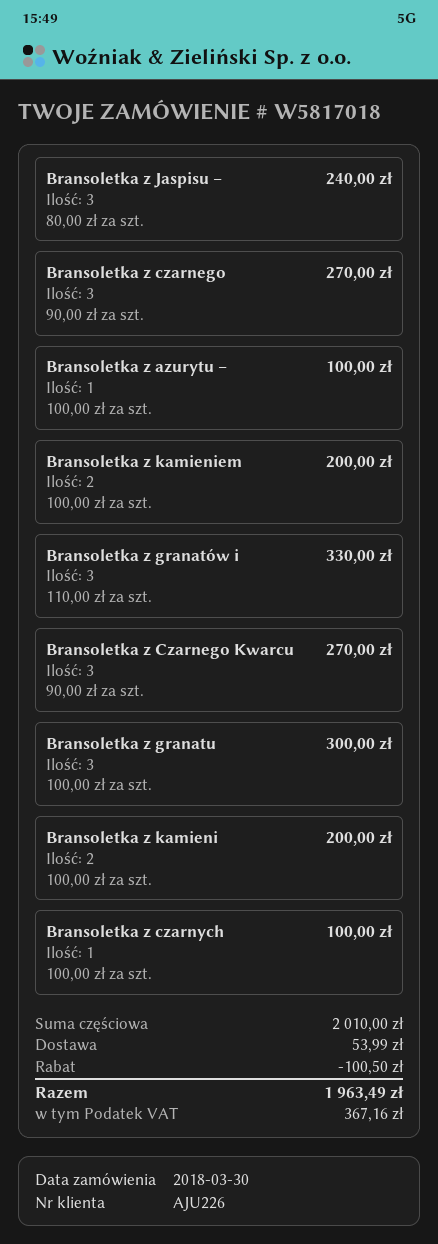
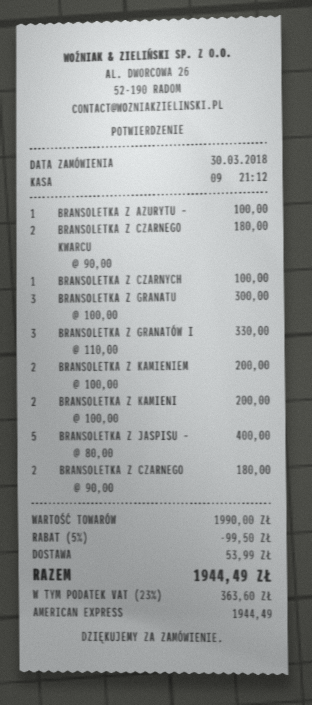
Bransoletka z Jaspisu –: 3 x 80.00 = 240.00 -> 5 x 80.00 = 400.00
Bransoletka z czarnego: 3 x 90.00 = 270.00 -> 2 x 90.00 = 180.00
Bransoletka z Czarnego Kwarcu: 3 x 90.00 = 270.00 -> 2 x 90.00 = 180.00
subtotal: 2010.00 -> 1990.00
discount: 100.50 -> 99.50
tax: 367.16 -> 363.60
total: 1963.49 -> 1944.49

